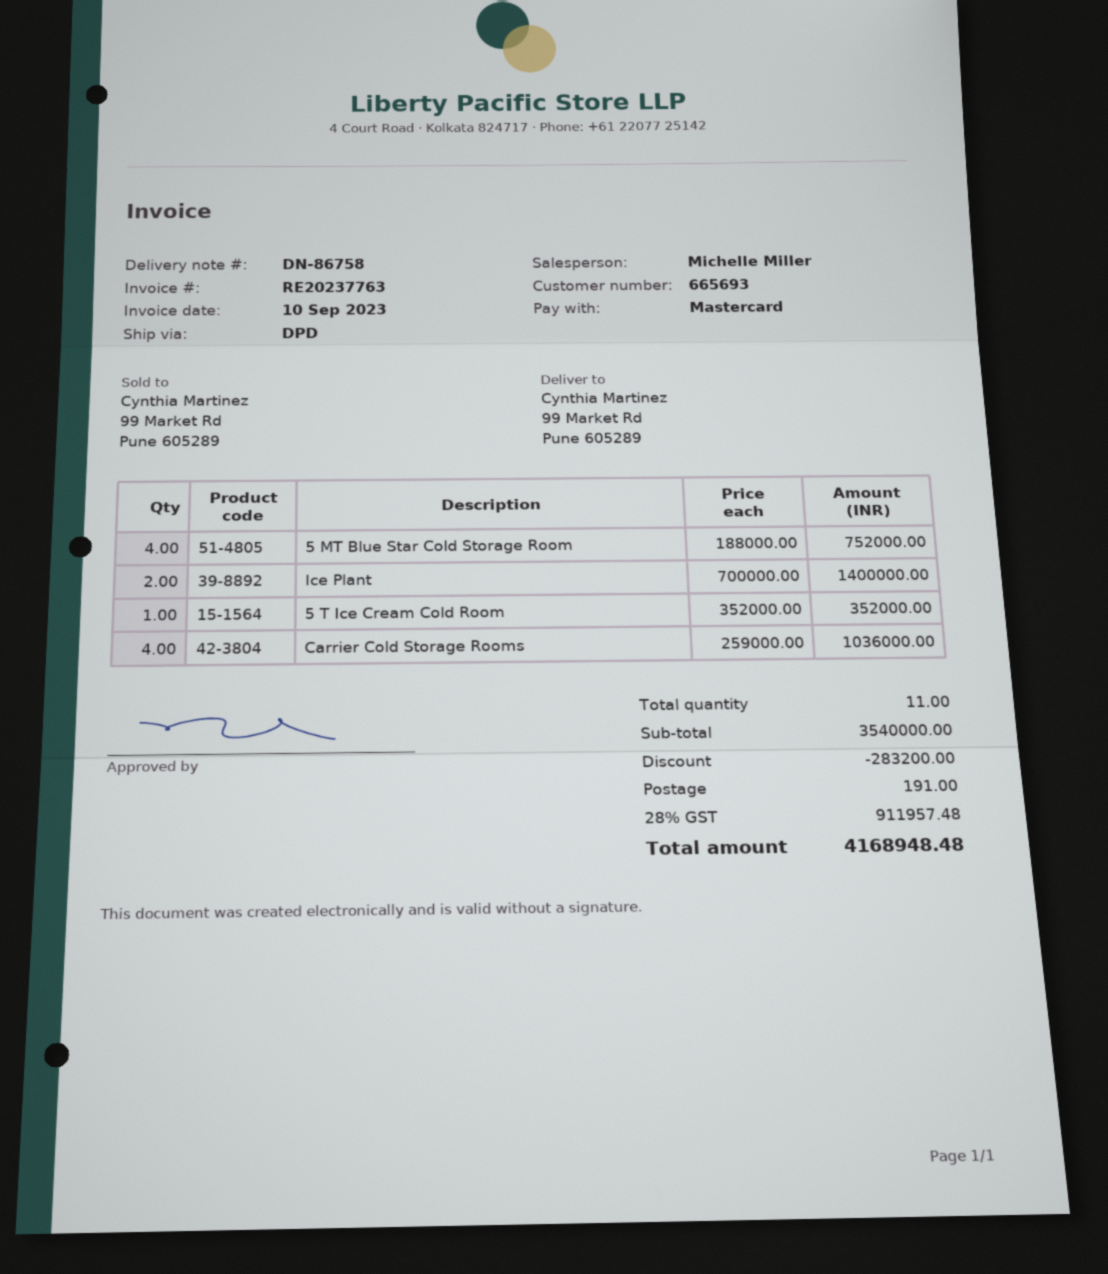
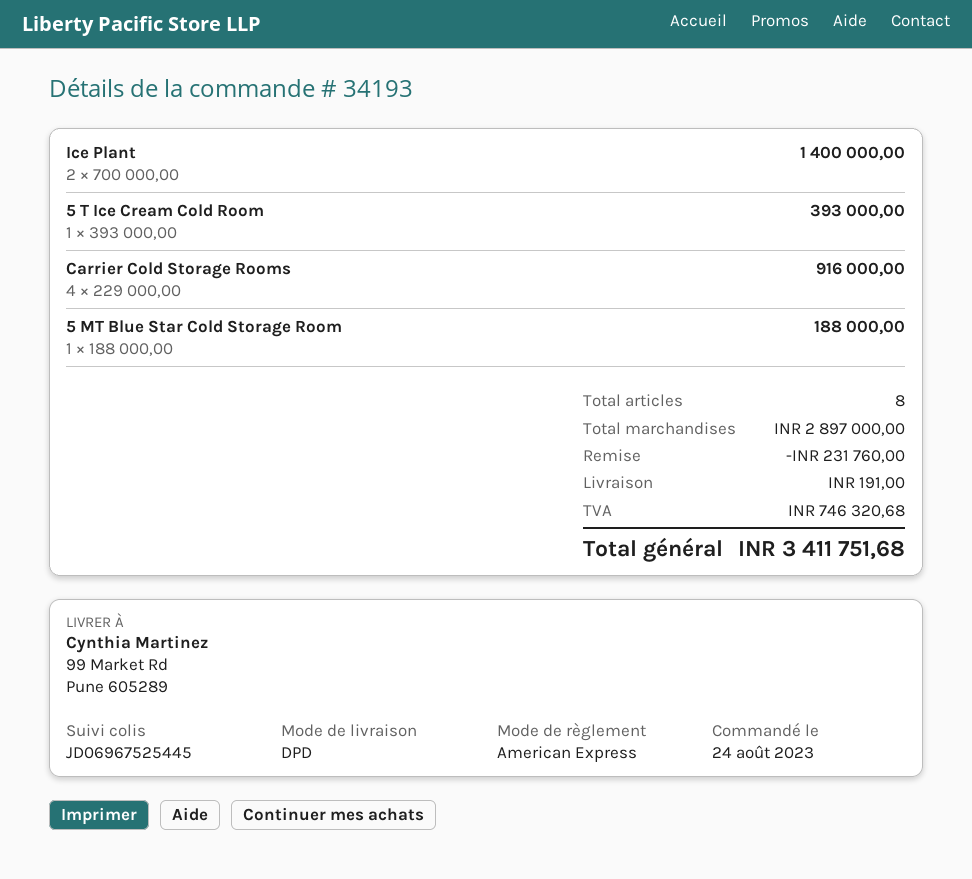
payment method: Mastercard -> American Express
5 MT Blue Star Cold Storage Room: 4 x 188000.00 = 752000.00 -> 1 x 188000.00 = 188000.00
5 T Ice Cream Cold Room: 1 x 352000.00 = 352000.00 -> 1 x 393000.00 = 393000.00
Carrier Cold Storage Rooms: 4 x 259000.00 = 1036000.00 -> 4 x 229000.00 = 916000.00
total quantity: 11 -> 8
subtotal: 3540000.00 -> 2897000.00
discount: 283200.00 -> 231760.00
tax: 911957.48 -> 746320.68
total: 4168948.48 -> 3411751.68

